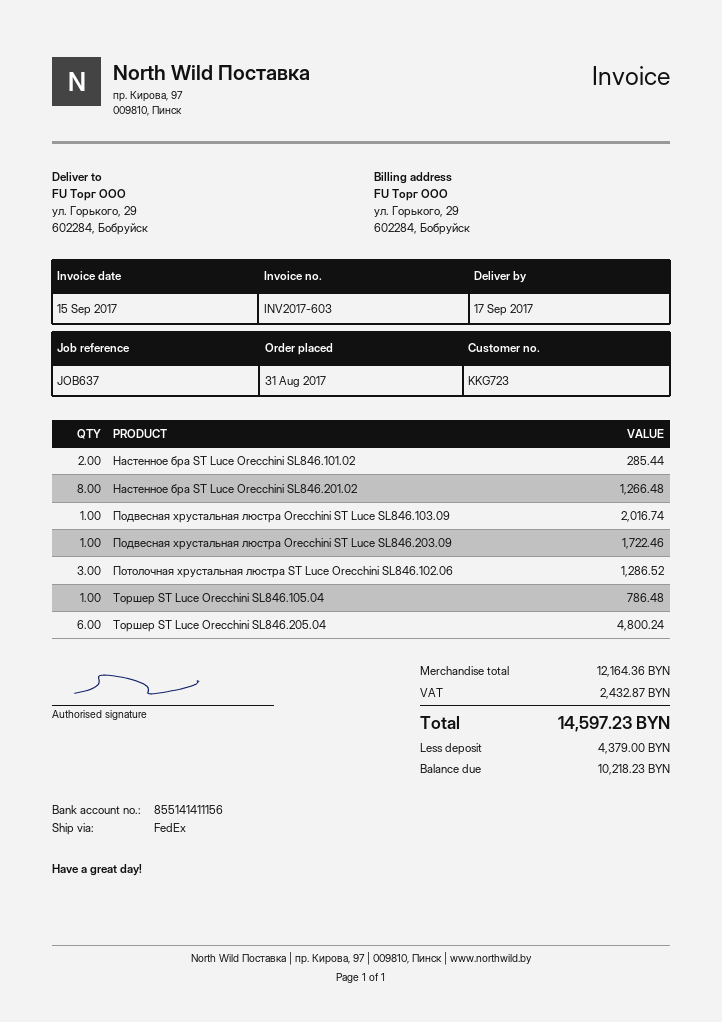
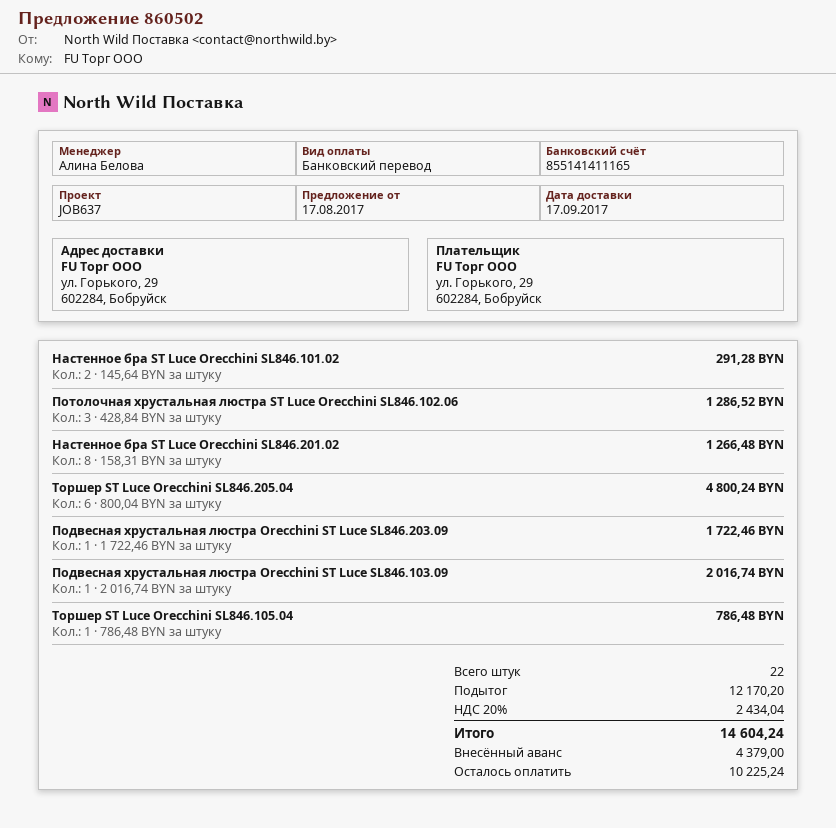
bank account: 855141411156 -> 855141411165
Настенное бра ST Luce Orecchini SL846.101.02: 2 for 285.44 -> 2 for 291.28
subtotal: 12164.36 -> 12170.20
tax: 2432.87 -> 2434.04
total: 14597.23 -> 14604.24
balance: 10218.23 -> 10225.24

